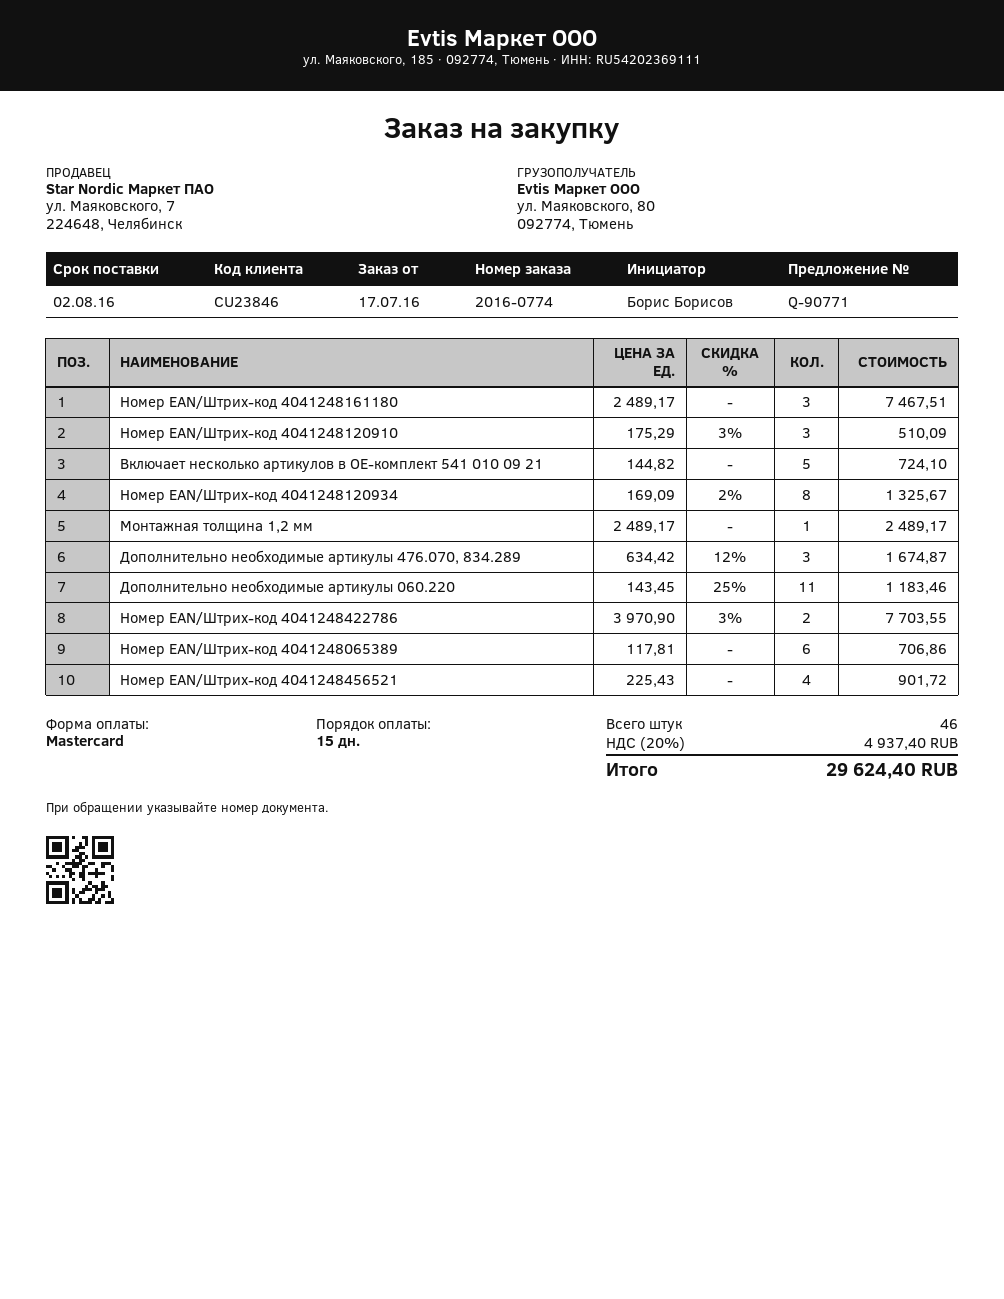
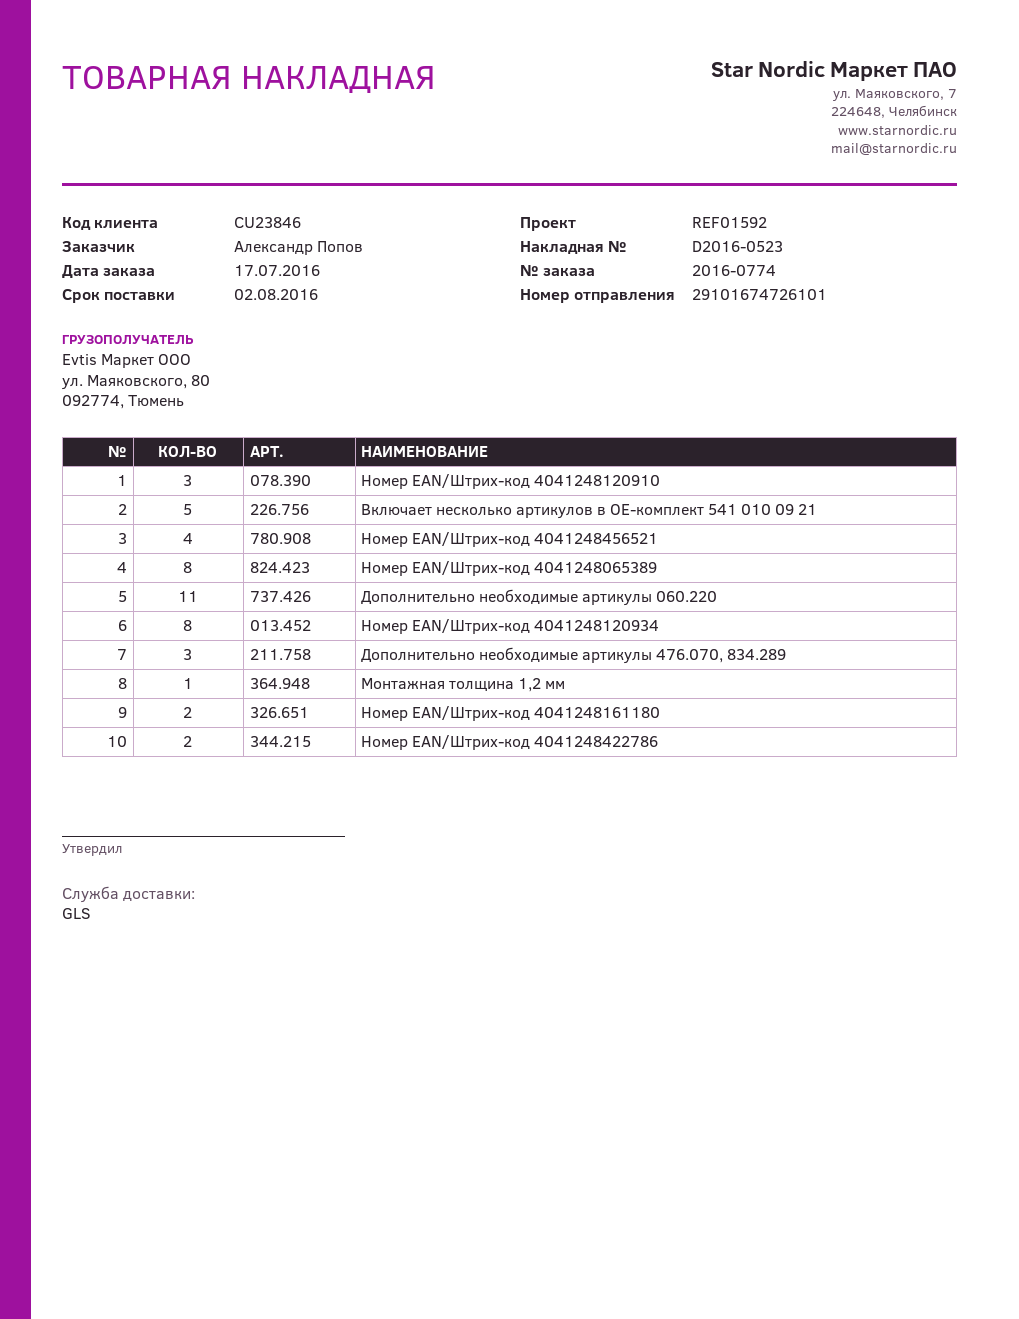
ordered by: Борис Борисов -> Александр Попов
Номер EAN/Штрих-код 4041248161180: 3 -> 2
Номер EAN/Штрих-код 4041248065389: 6 -> 8

